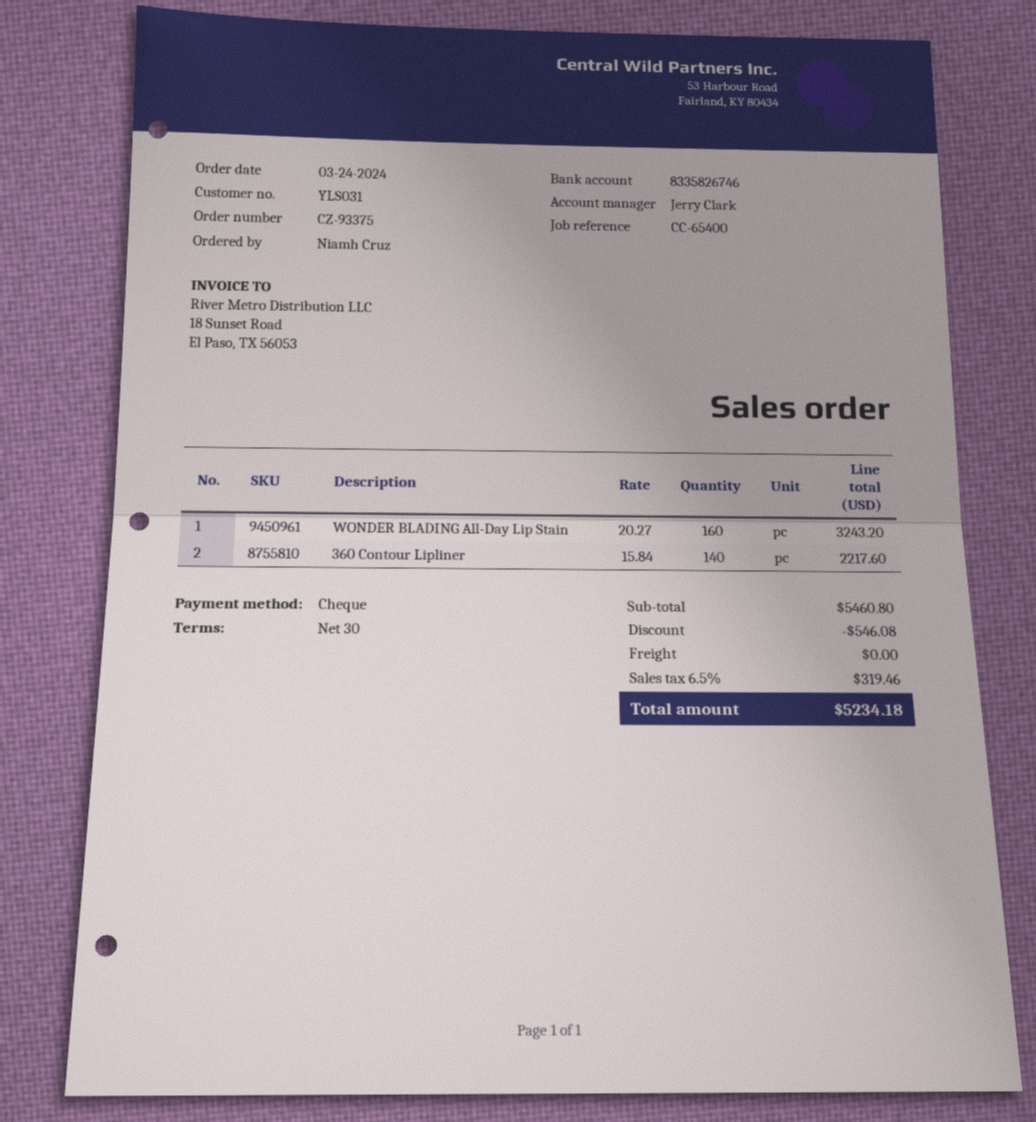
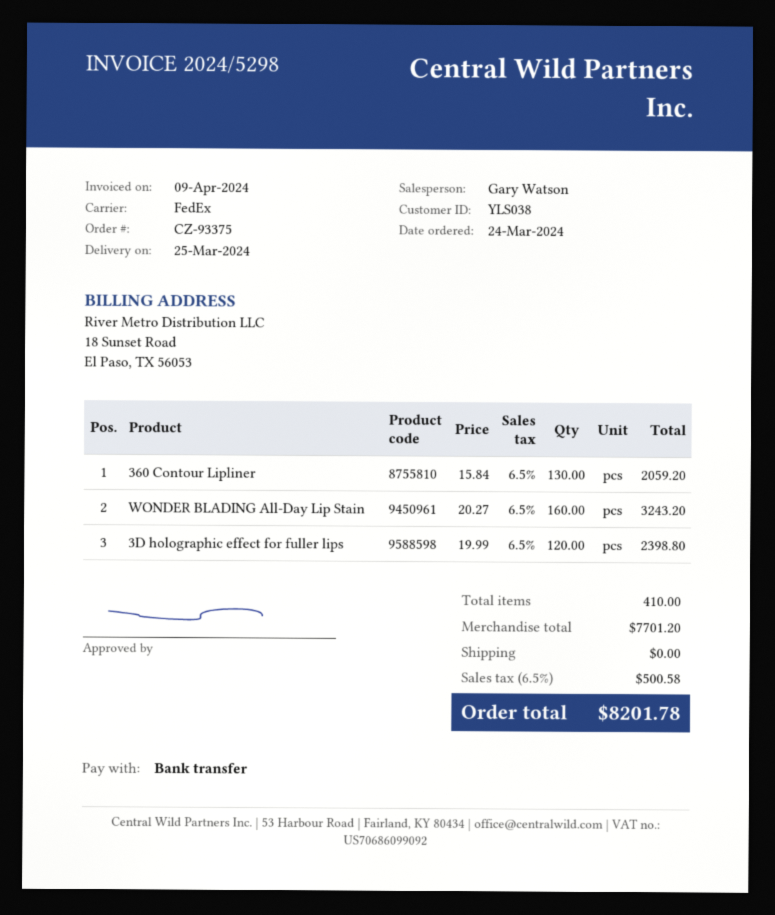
customer number: YLS031 -> YLS038
sales rep: Jerry Clark -> Gary Watson
payment method: cheque -> bank transfer
360 Contour Lipliner: 140 x 15.84 = 2217.60 -> 130 x 15.84 = 2059.20
3D holographic effect for fuller lips: none -> 120 x 19.99 = 2398.80
subtotal: 5460.80 -> 7701.20
discount: 546.08 -> none
tax: 6.5% = 319.46 -> 6.5% = 500.58
total: 5234.18 -> 8201.78

